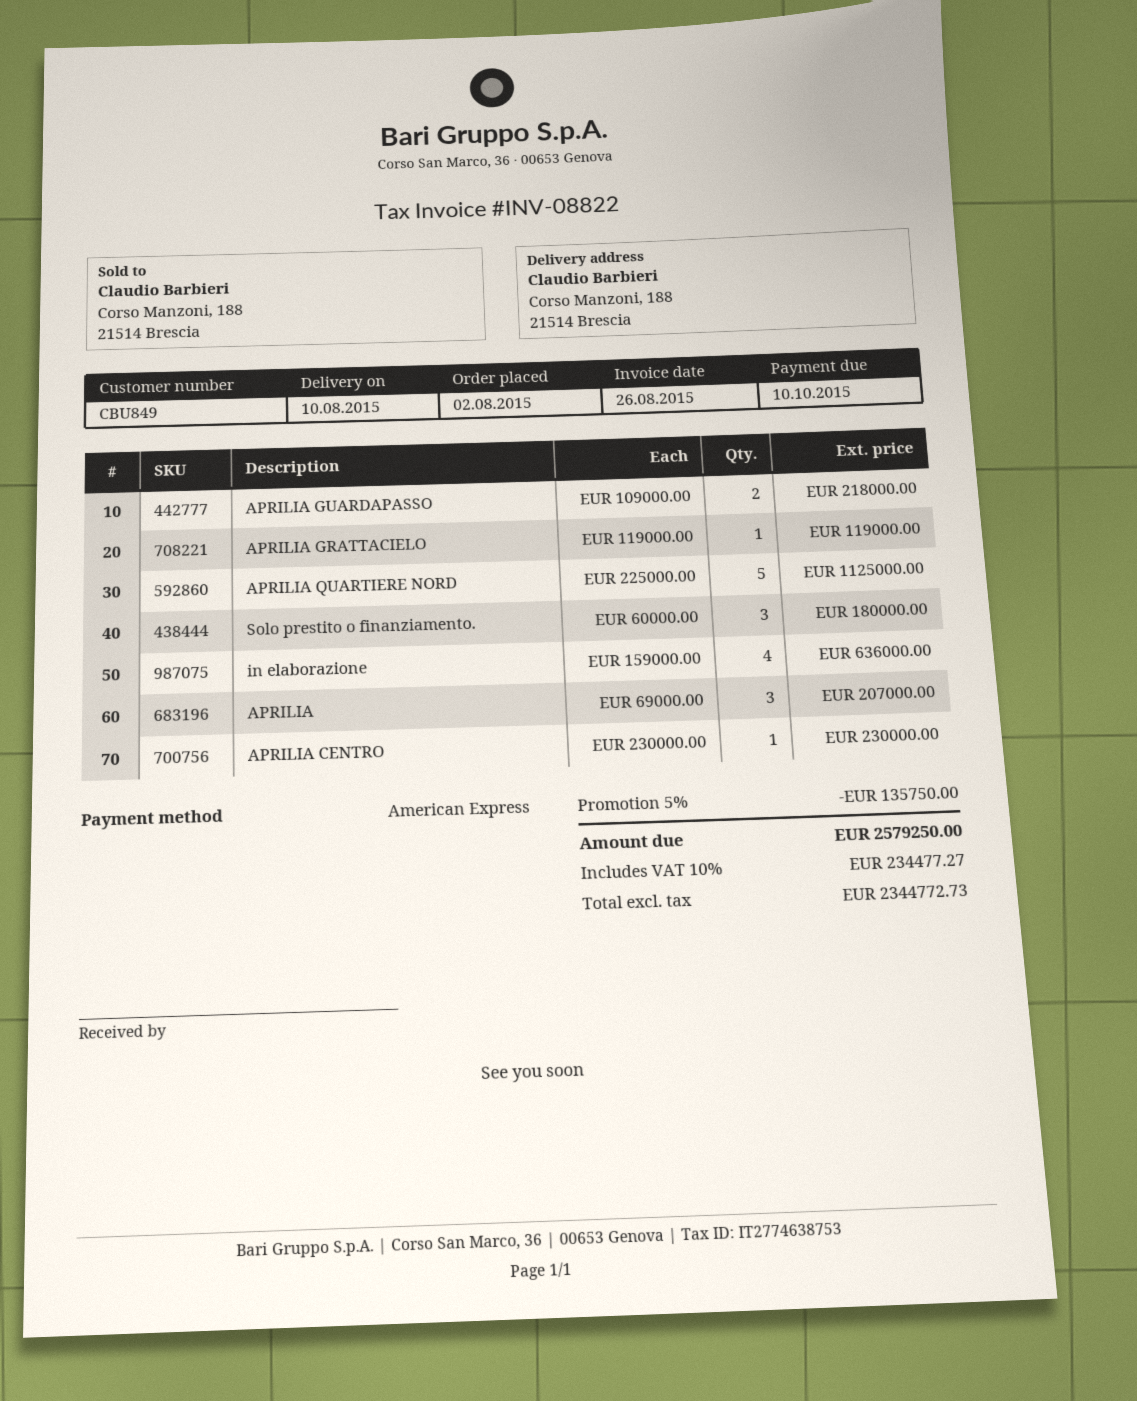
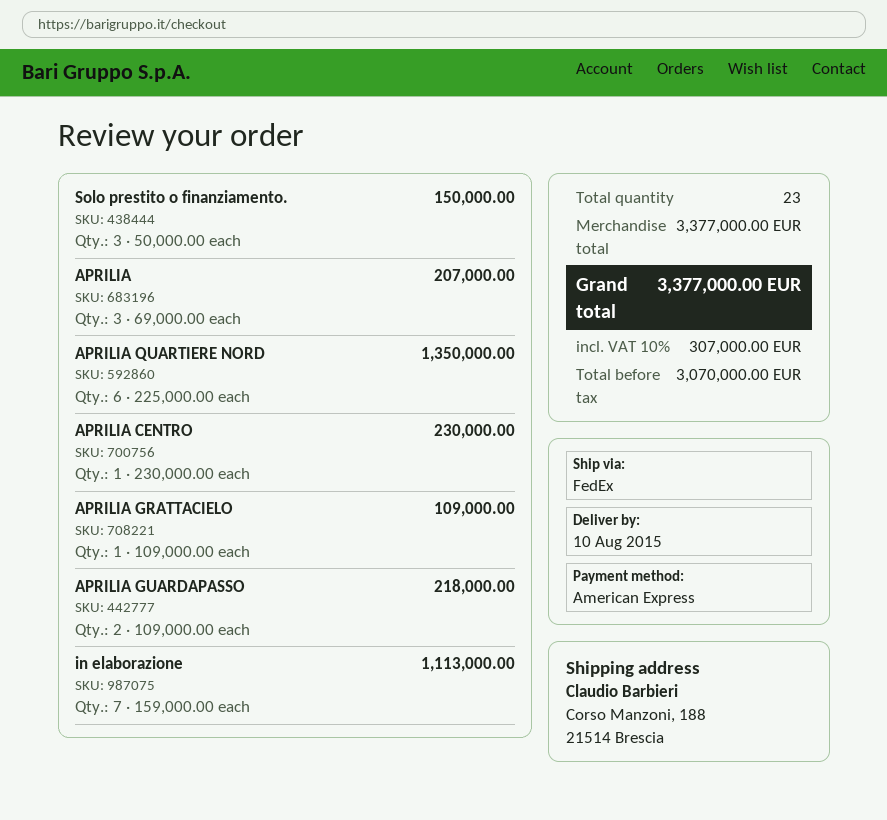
APRILIA GRATTACIELO: 1 x 119000.00 = 119000.00 -> 1 x 109000.00 = 109000.00
APRILIA QUARTIERE NORD: 5 x 225000.00 = 1125000.00 -> 6 x 225000.00 = 1350000.00
Solo prestito o finanziamento.: 3 x 60000.00 = 180000.00 -> 3 x 50000.00 = 150000.00
in elaborazione: 4 x 159000.00 = 636000.00 -> 7 x 159000.00 = 1113000.00
discount: 5% = 135750.00 -> none
net: 2344772.73 -> 3070000.00
tax: 10% = 234477.27 -> 10% = 307000.00
total: 2579250.00 -> 3377000.00

